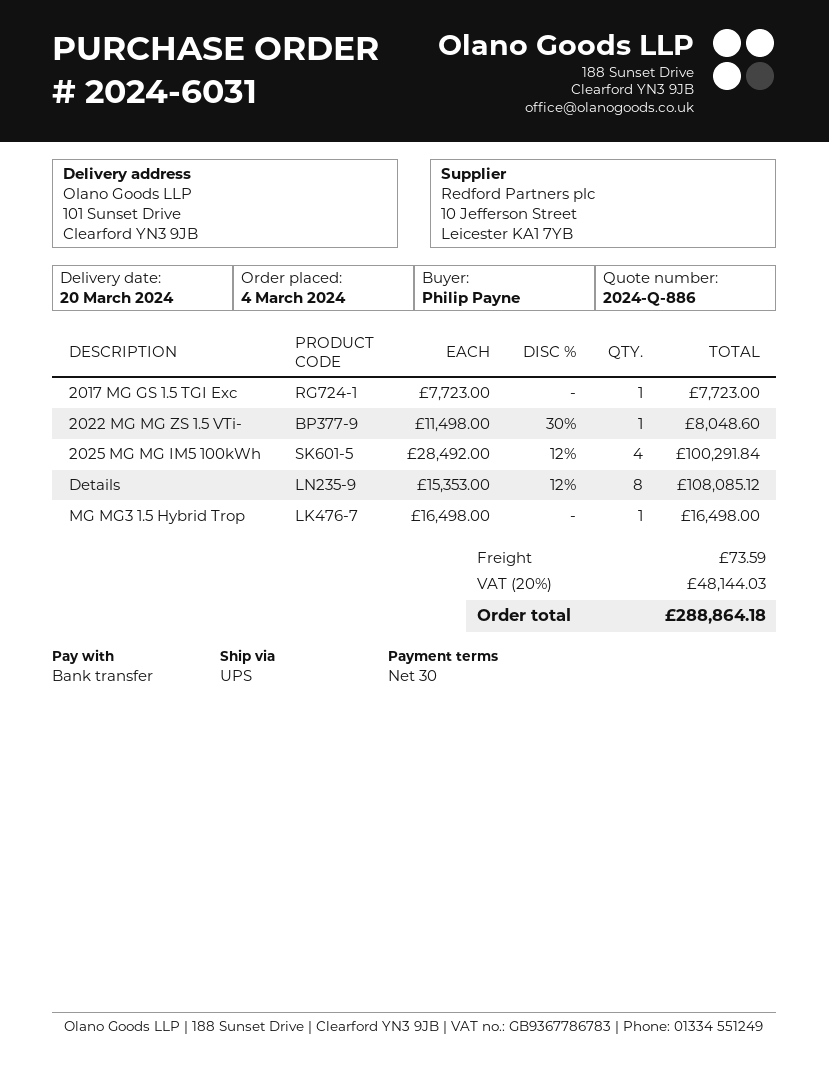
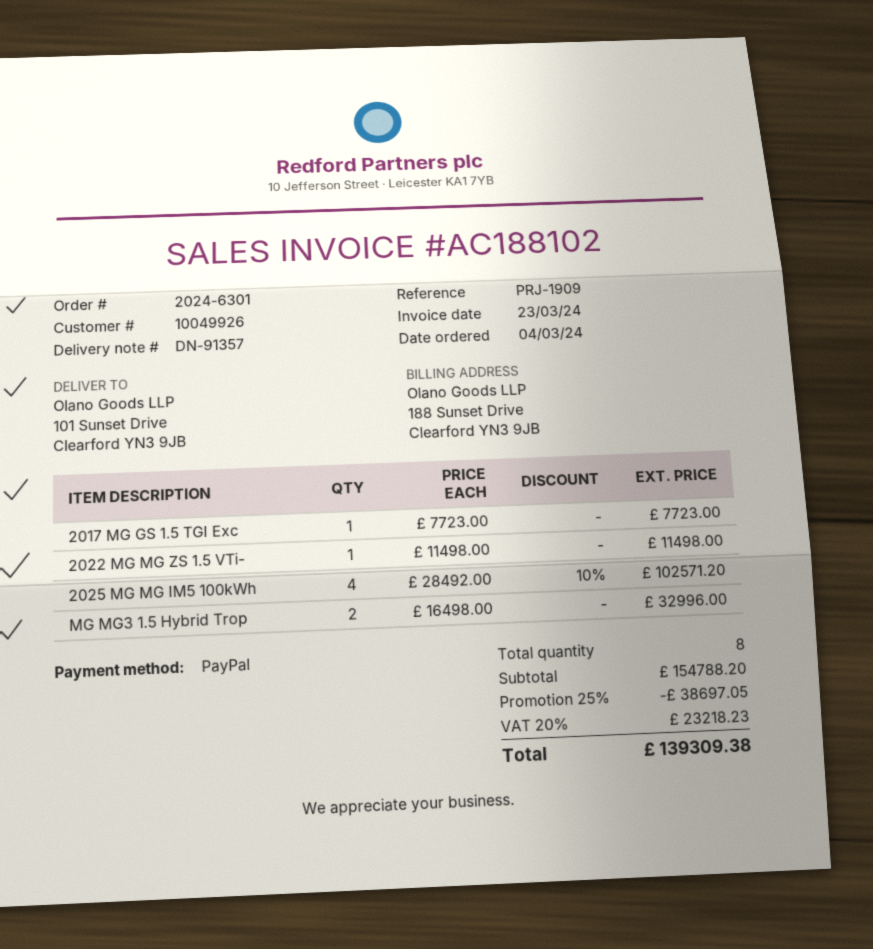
order number: 2024-6031 -> 2024-6301
payment method: bank transfer -> PayPal
2022 MG MG ZS 1.5 VTi-: 1 x 11498.00 - 30% = 8048.60 -> 1 x 11498.00 = 11498.00
2025 MG MG IM5 100kWh: 4 x 28492.00 - 12% = 100291.84 -> 4 x 28492.00 - 10% = 102571.20
Details: 8 x 15353.00 - 12% = 108085.12 -> none
MG MG3 1.5 Hybrid Trop: 1 x 16498.00 = 16498.00 -> 2 x 16498.00 = 32996.00
discount: none -> 25% = 38697.05
shipping: 73.59 -> none
tax: 20% = 48144.03 -> 20% = 23218.23
total: 288864.18 -> 139309.38

